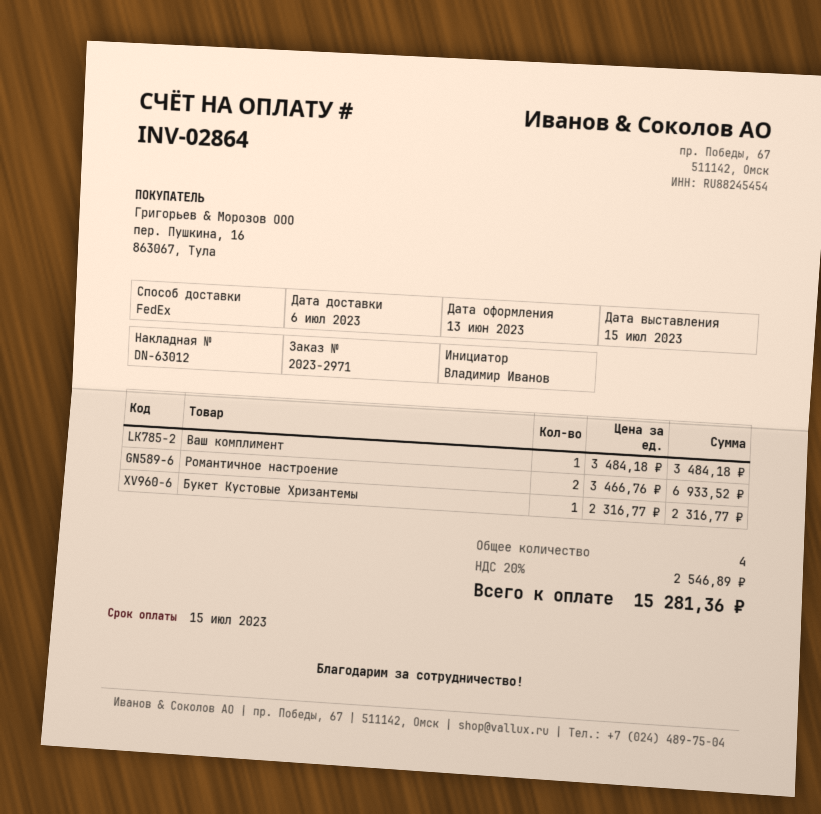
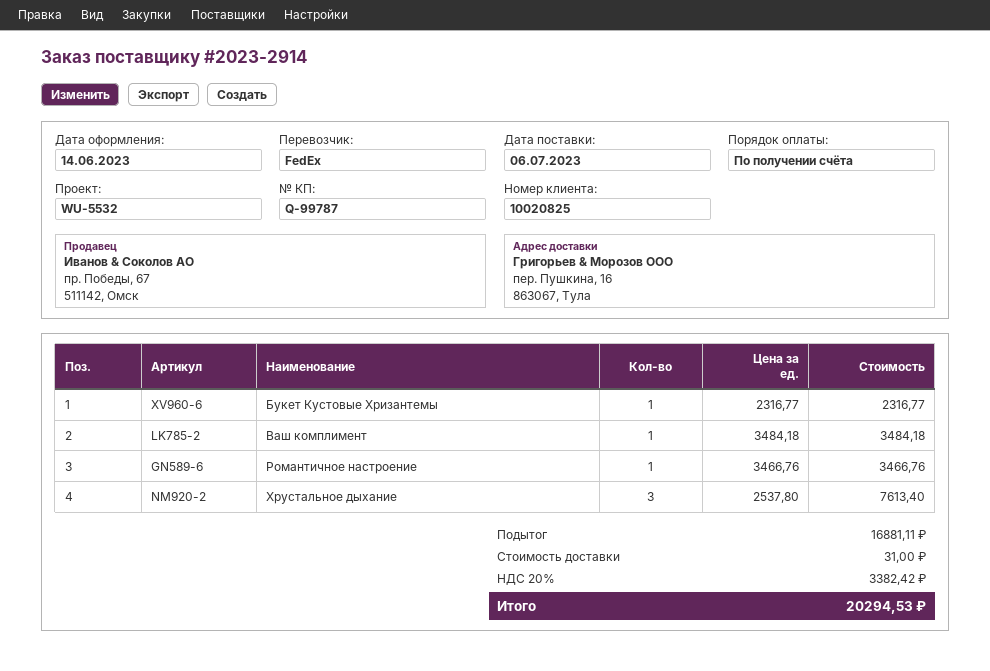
order number: 2023-2971 -> 2023-2914
order date: 2023-06-13 -> 2023-06-14
Романтичное настроение: 2 x 3466.76 = 6933.52 -> 1 x 3466.76 = 3466.76
Хрустальное дыхание: none -> 3 x 2537.80 = 7613.40
shipping: none -> 31.00
tax: 20% = 2546.89 -> 20% = 3382.42
total: 15281.36 -> 20294.53

